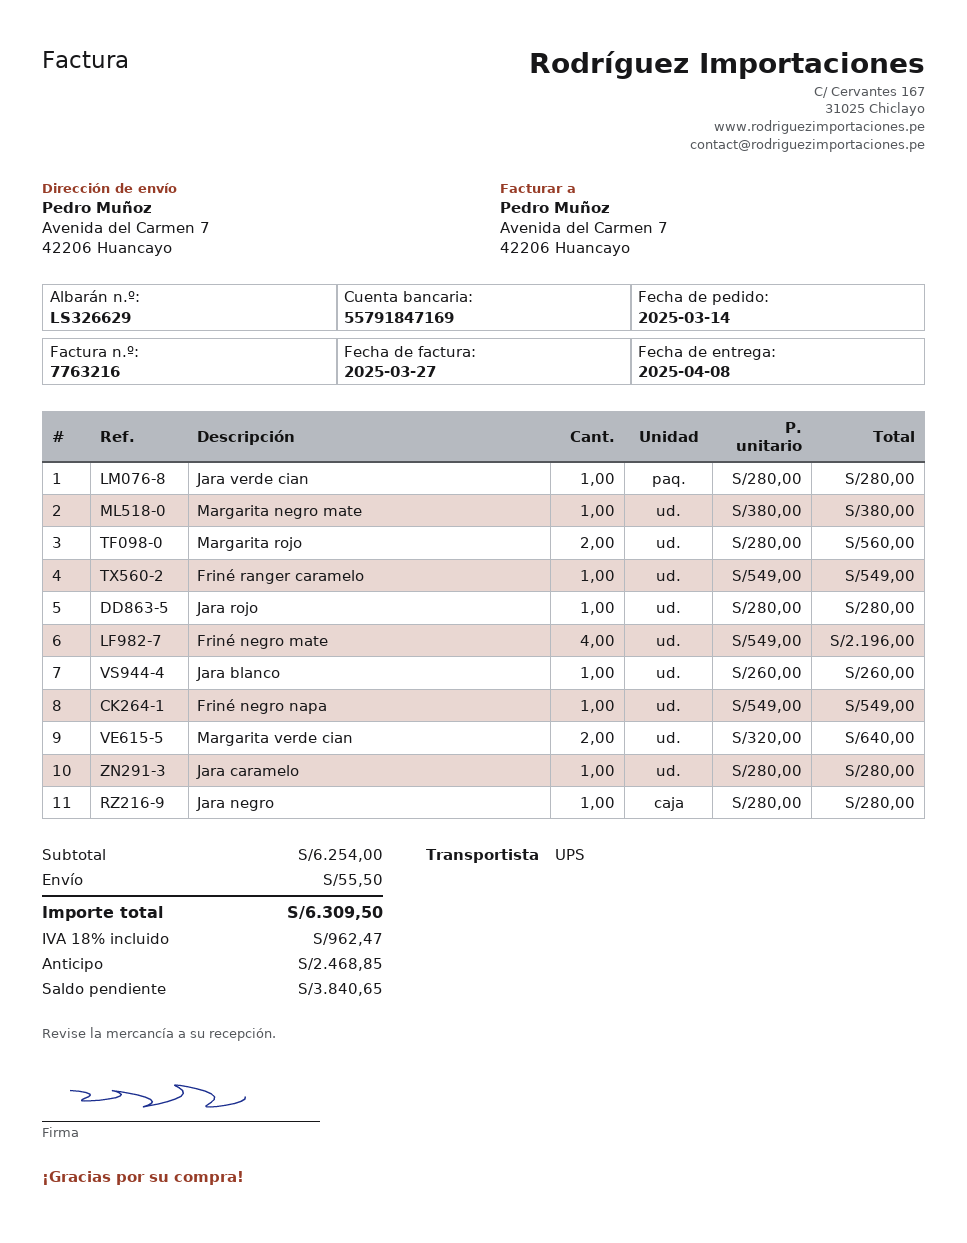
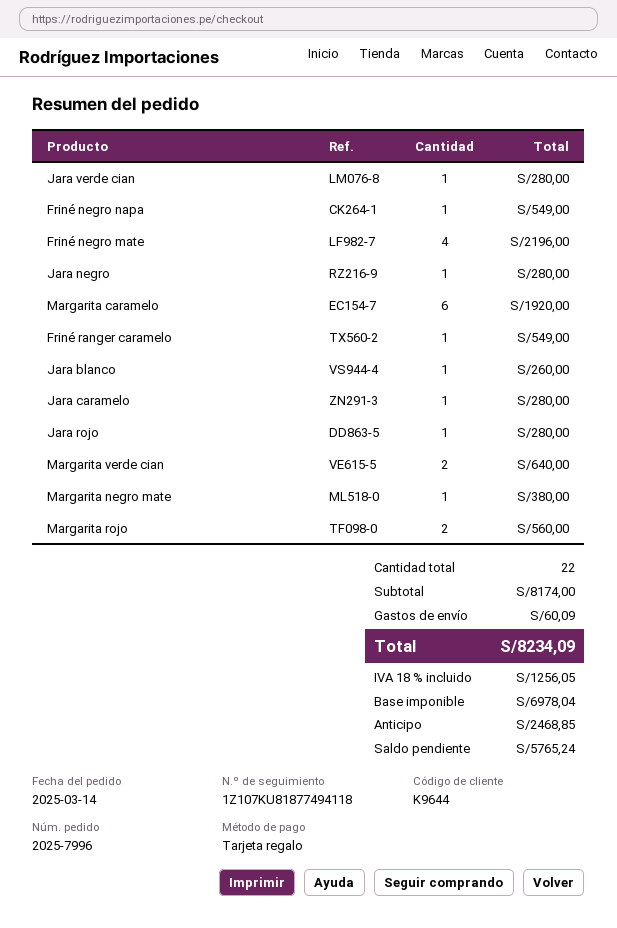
Margarita caramelo: none -> 6 for 1920.00
subtotal: 6254.00 -> 8174.00
shipping: 55.50 -> 60.09
tax: 18% = 962.47 -> 18% = 1256.05
total: 6309.50 -> 8234.09
balance: 3840.65 -> 5765.24

